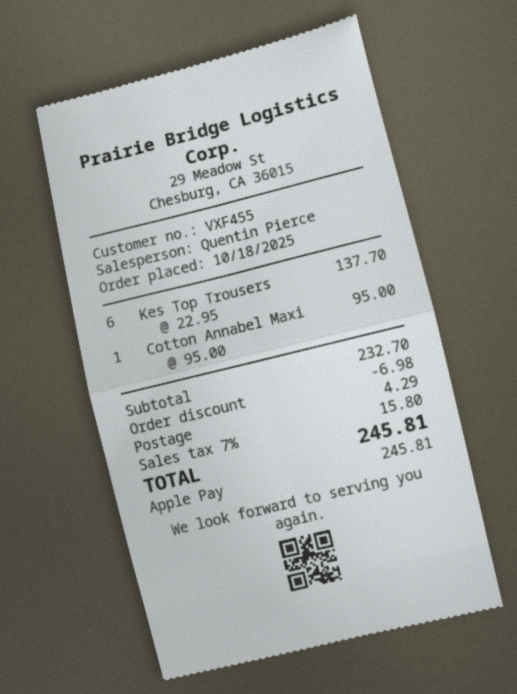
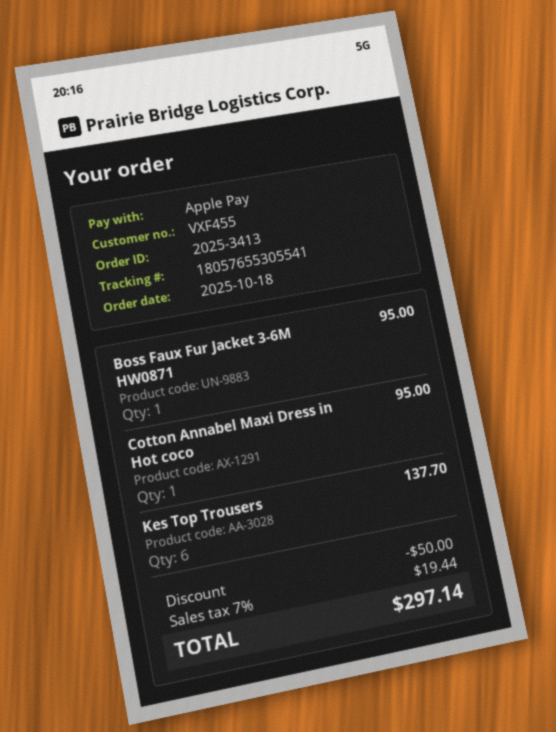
Boss Faux Fur Jacket 3-6M HW0871: none -> 1 for 95.00
discount: 6.98 -> 50.00
shipping: 4.29 -> none
tax: 7% = 15.80 -> 7% = 19.44
total: 245.81 -> 297.14

